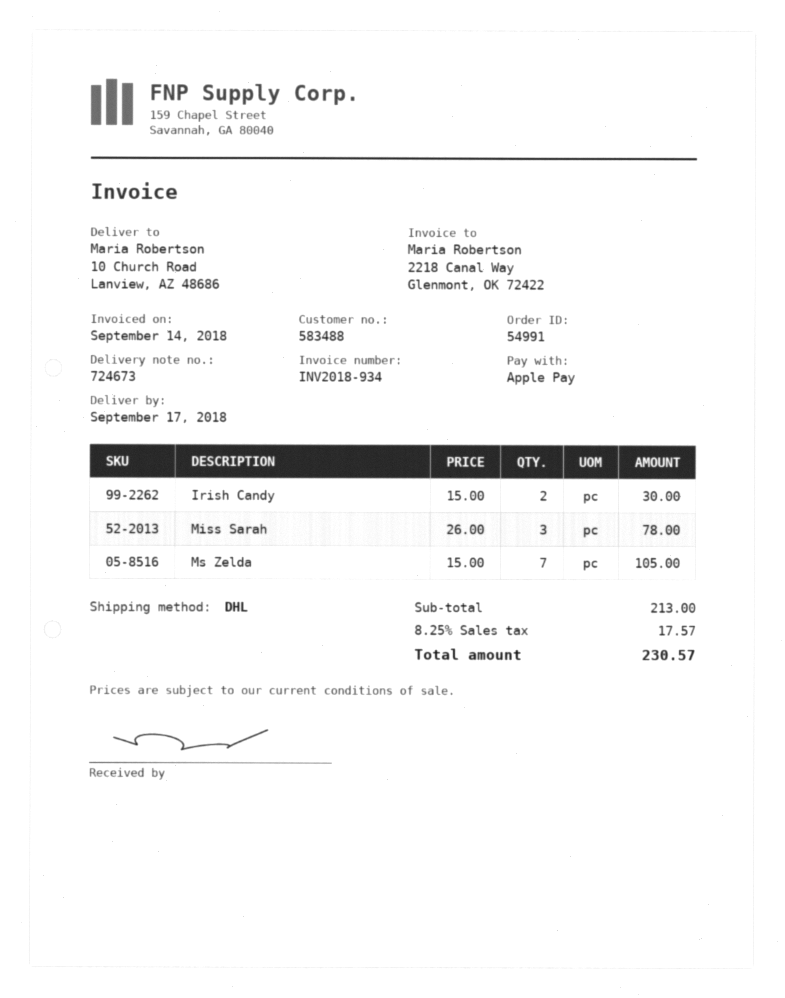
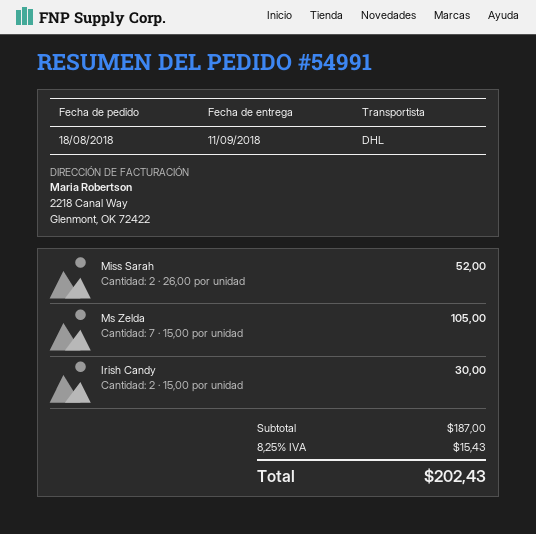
delivery date: 2018-09-17 -> 2018-09-11
Miss Sarah: 3 x 26.00 = 78.00 -> 2 x 26.00 = 52.00
subtotal: 213.00 -> 187.00
tax: 8.25% = 17.57 -> 8.25% = 15.43
total: 230.57 -> 202.43

